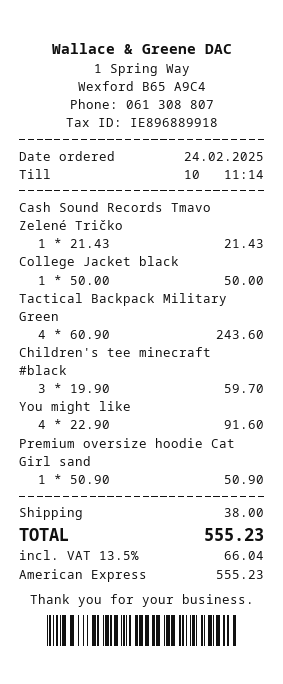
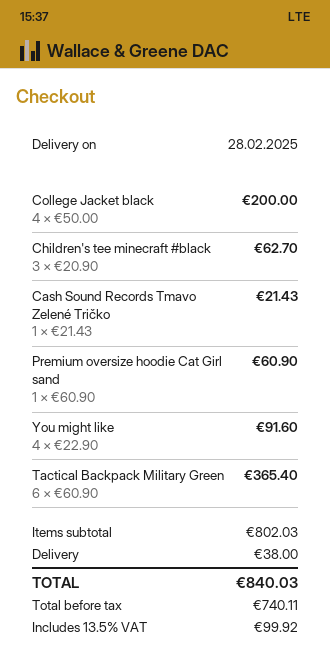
College Jacket black: 1 x 50.00 = 50.00 -> 4 x 50.00 = 200.00
Tactical Backpack Military Green: 4 x 60.90 = 243.60 -> 6 x 60.90 = 365.40
Children's tee minecraft #black: 3 x 19.90 = 59.70 -> 3 x 20.90 = 62.70
Premium oversize hoodie Cat Girl sand: 1 x 50.90 = 50.90 -> 1 x 60.90 = 60.90
tax: 13.5% = 66.04 -> 13.5% = 99.92
total: 555.23 -> 840.03

